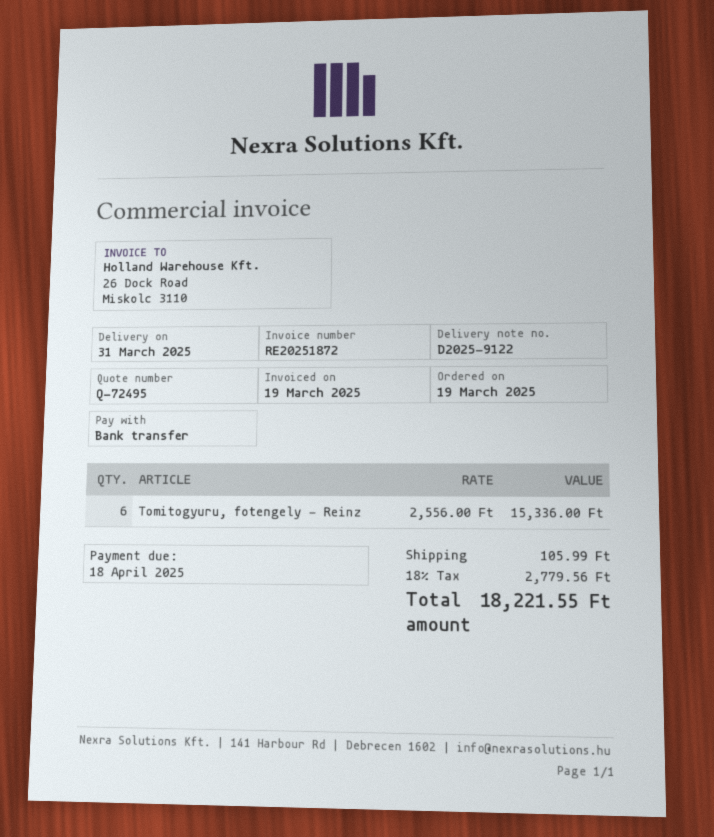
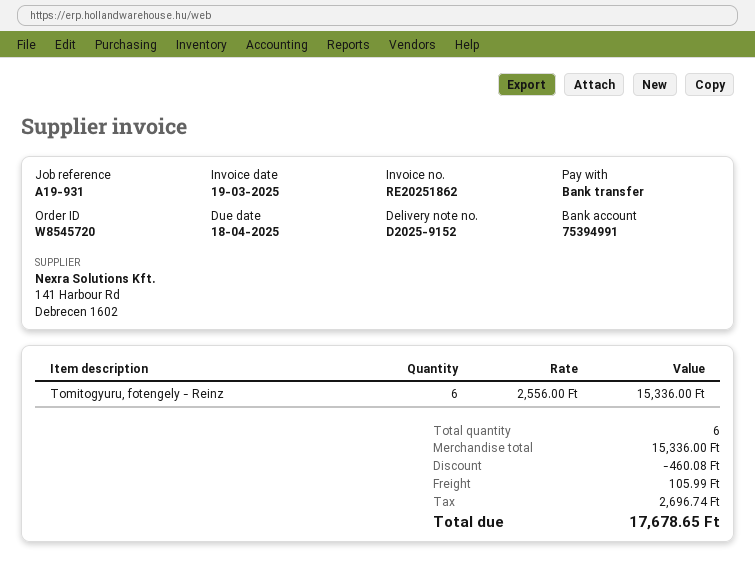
delivery note number: D2025-9122 -> D2025-9152
invoice number: RE20251872 -> RE20251862
discount: none -> 460.08
tax: 2779.56 -> 2696.74
total: 18221.55 -> 17678.65

